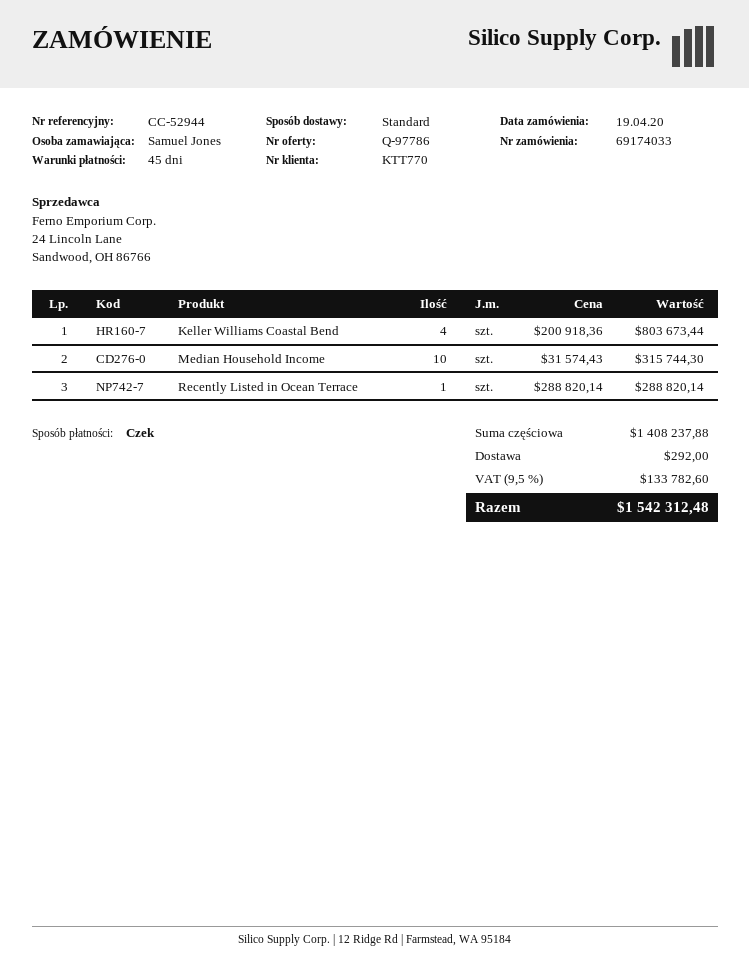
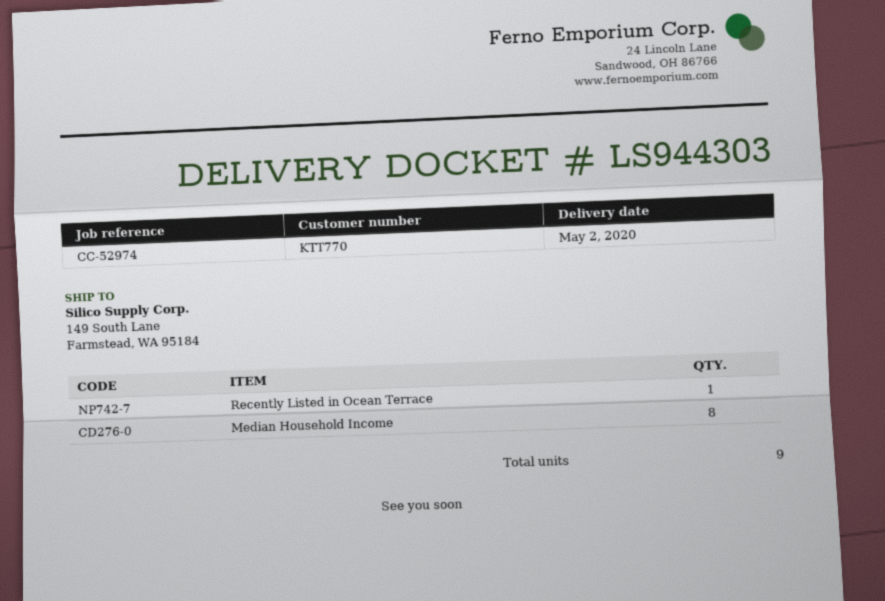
reference: CC-52944 -> CC-52974
Keller Williams Coastal Bend: 4 -> none
Median Household Income: 10 -> 8

